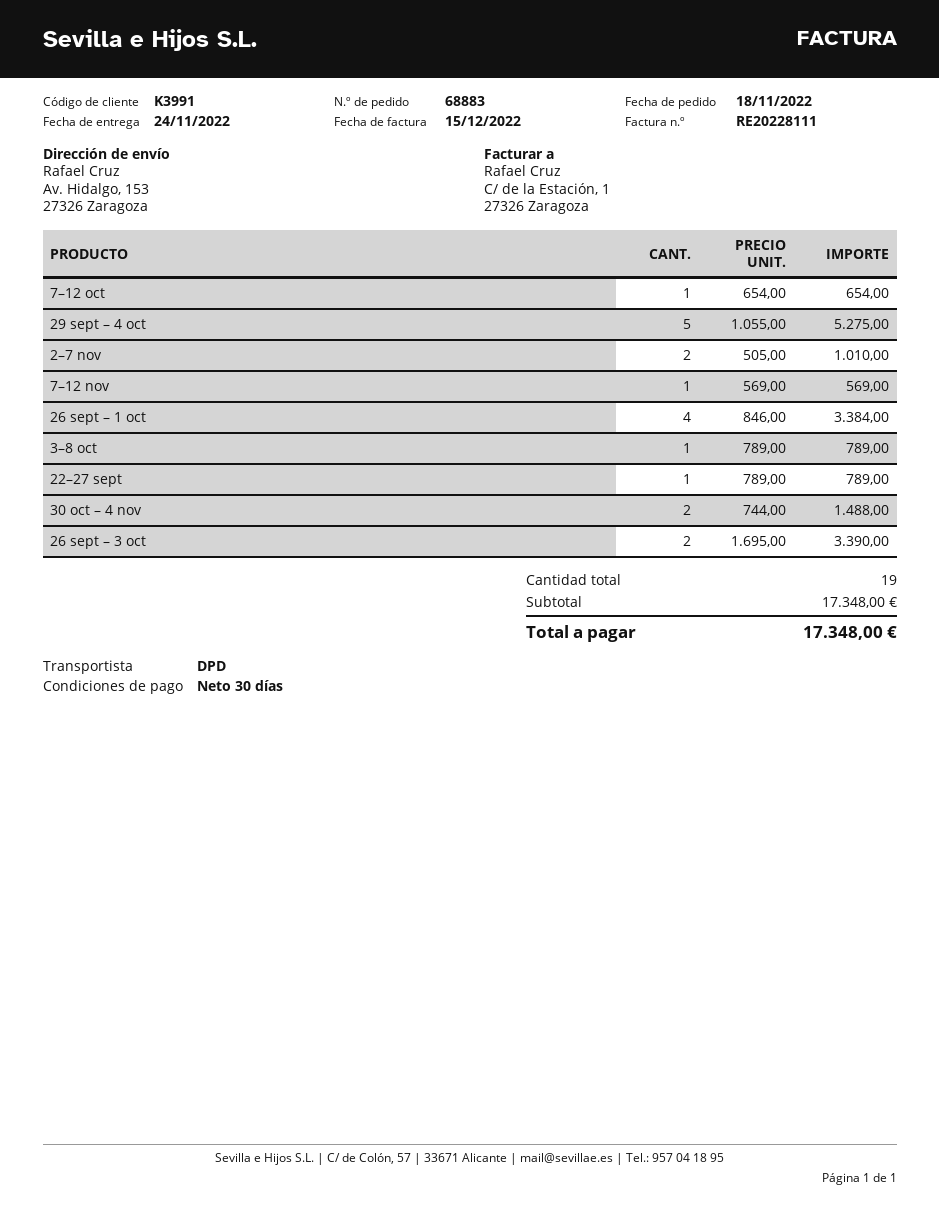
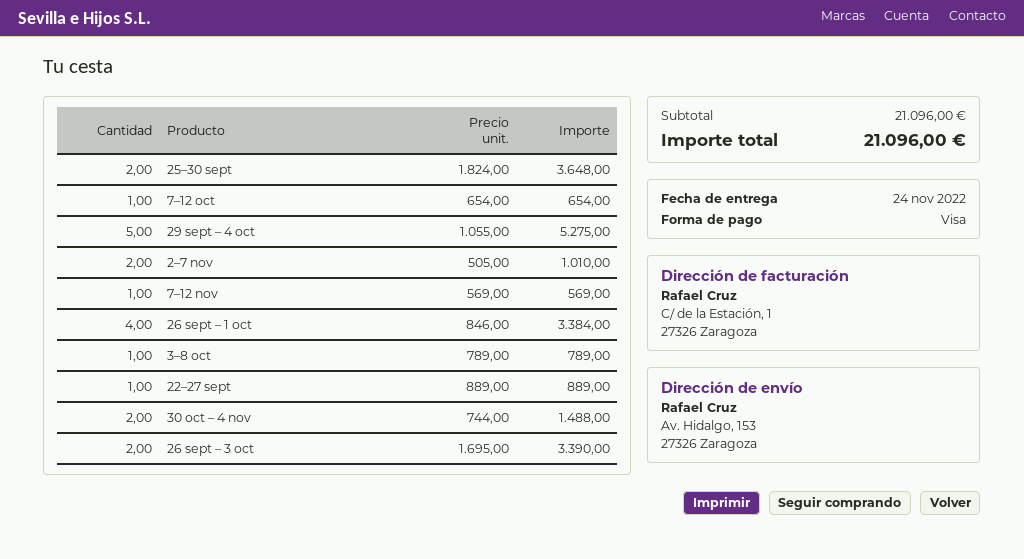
22–27 sept: 1 x 789.00 = 789.00 -> 1 x 889.00 = 889.00
25–30 sept: none -> 2 x 1824.00 = 3648.00
subtotal: 17348.00 -> 21096.00
total: 17348.00 -> 21096.00

